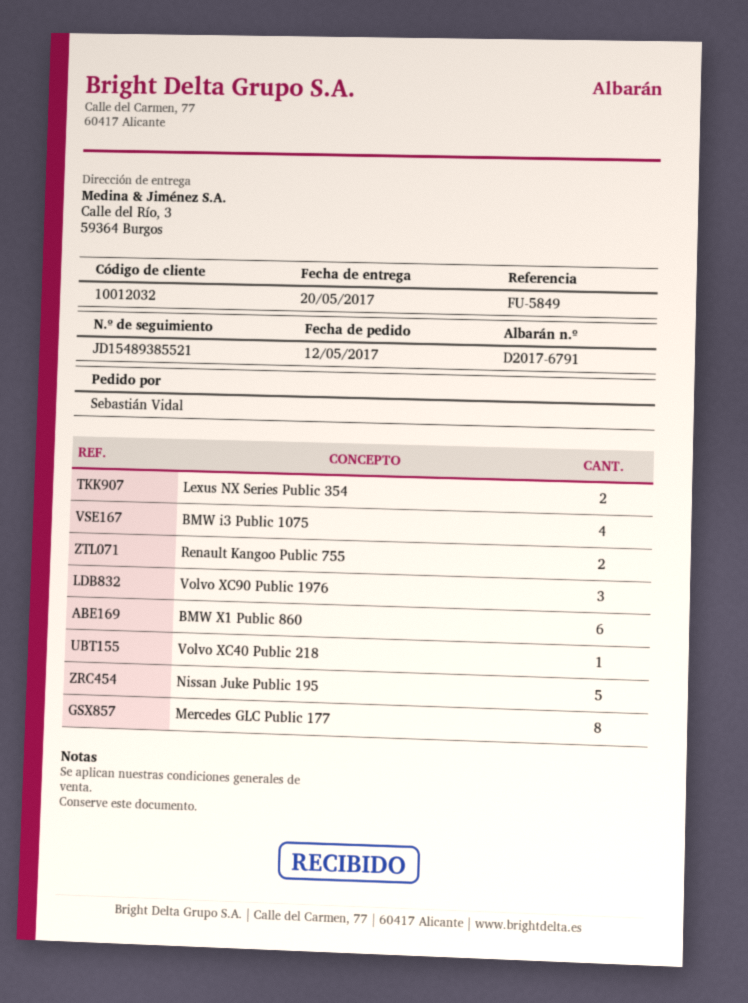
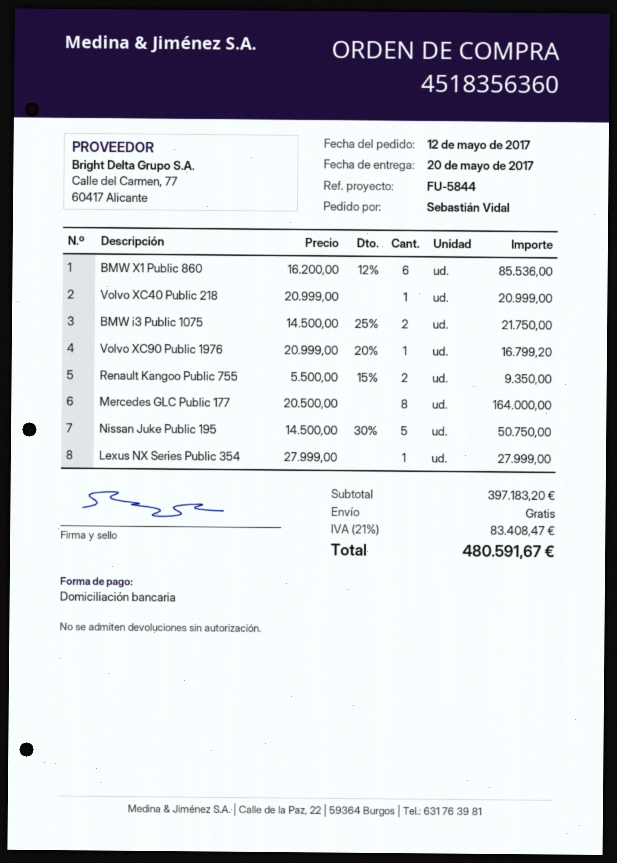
reference: FU-5849 -> FU-5844
Lexus NX Series Public 354: 2 -> 1
BMW i3 Public 1075: 4 -> 2
Volvo XC90 Public 1976: 3 -> 1

